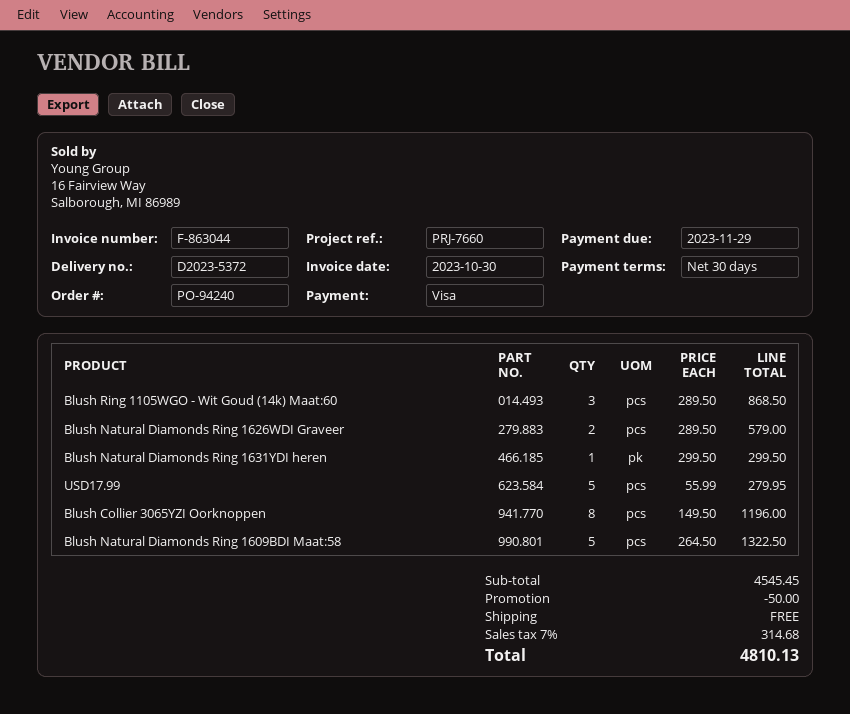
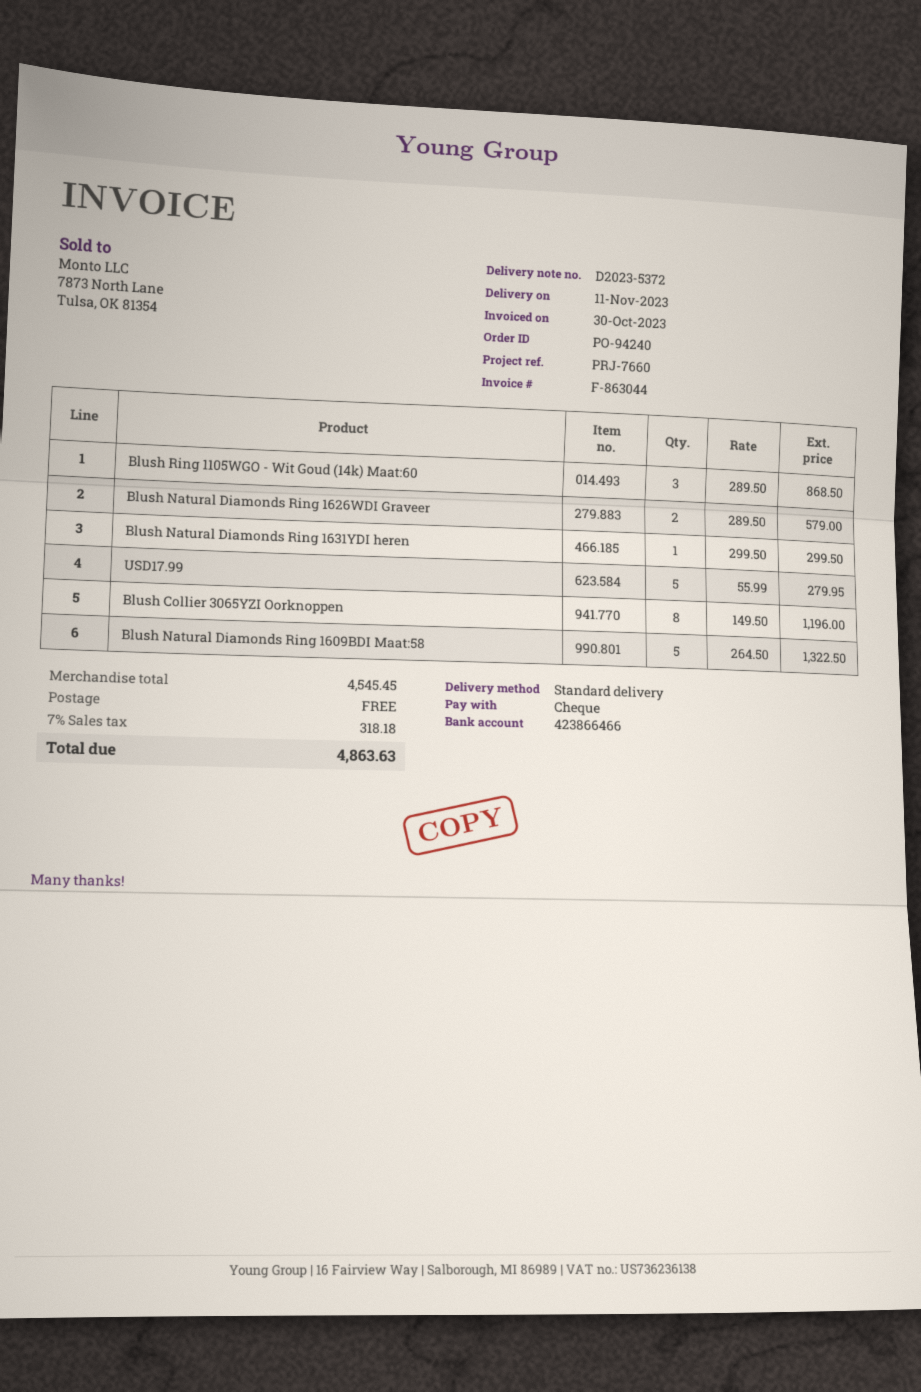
payment method: Visa -> cheque
discount: 50.00 -> none
tax: 7% = 314.68 -> 7% = 318.18
total: 4810.13 -> 4863.63

